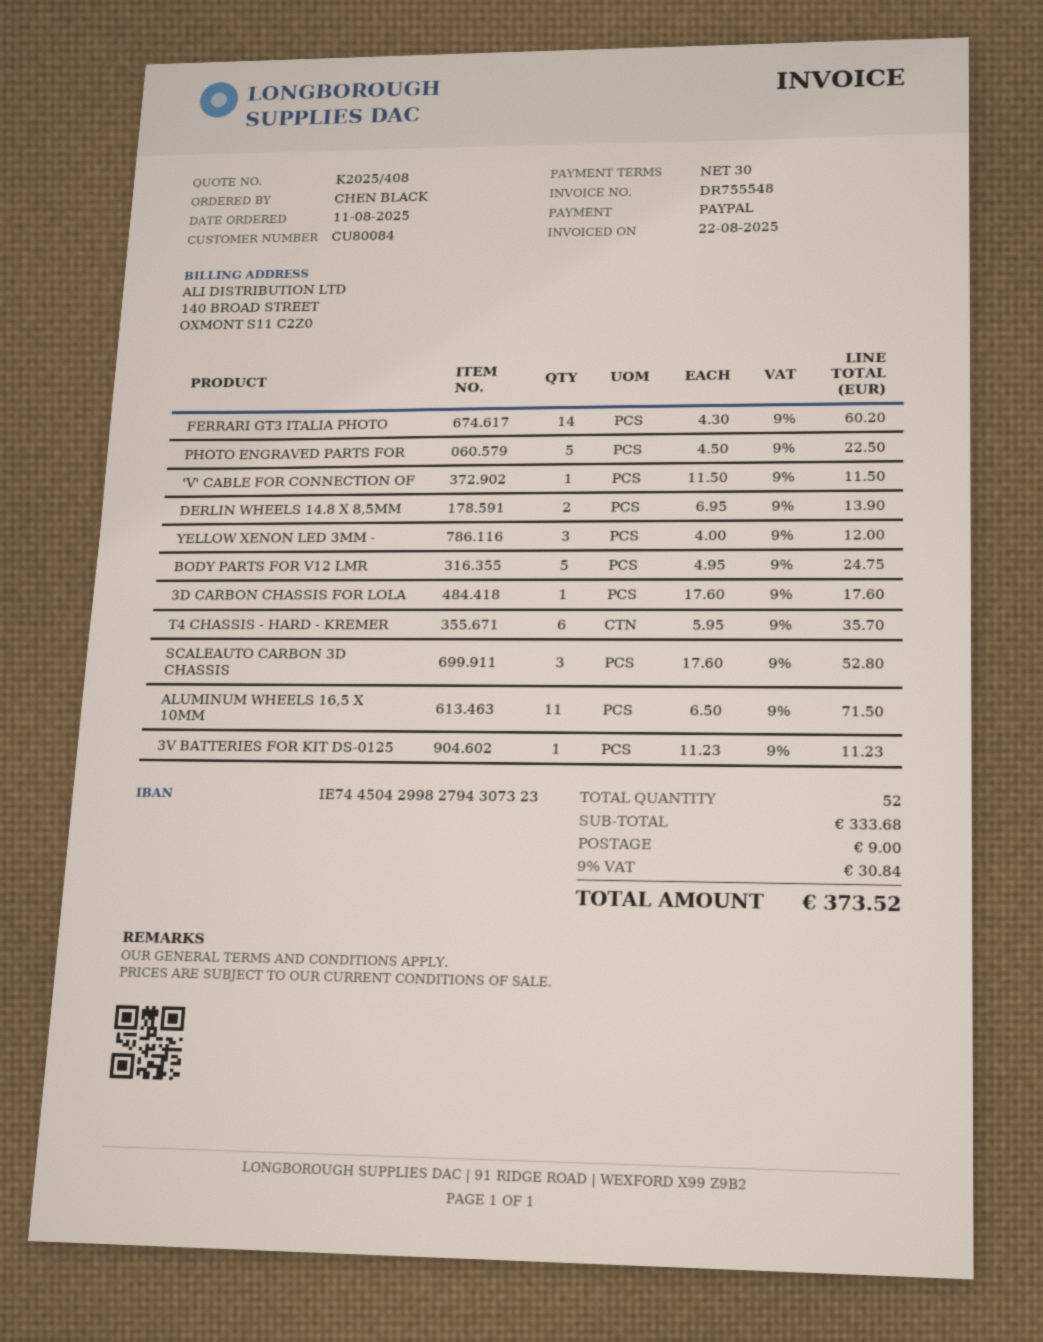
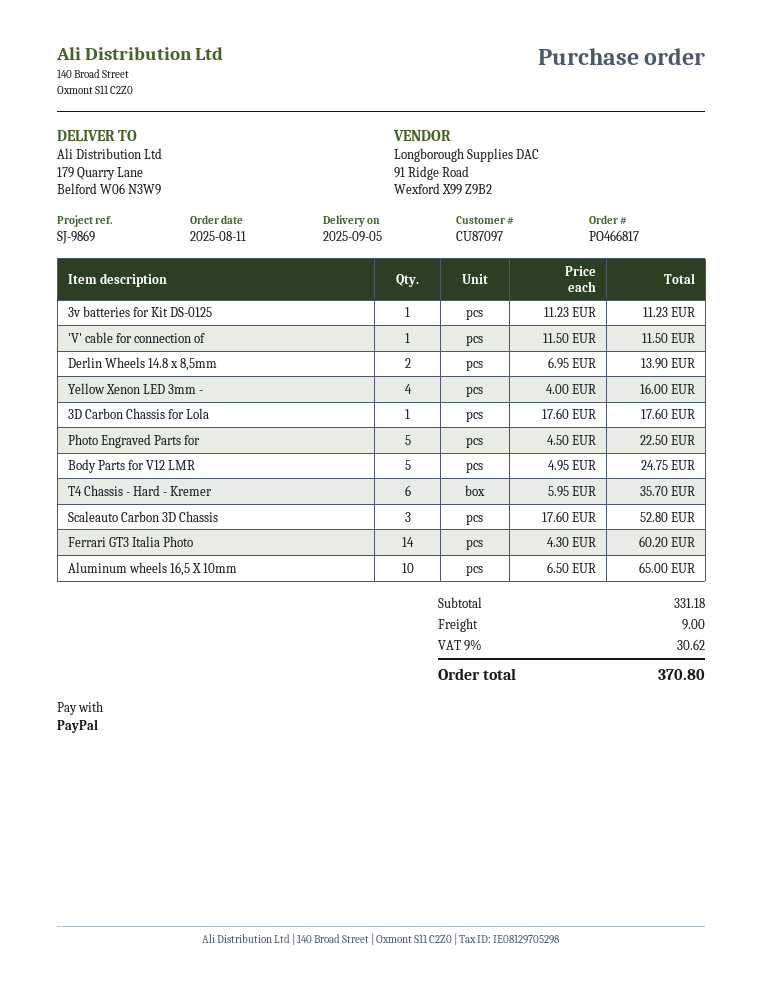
customer number: CU80084 -> CU87097
YELLOW XENON LED 3MM -: 3 x 4.00 = 12.00 -> 4 x 4.00 = 16.00
ALUMINUM WHEELS 16,5 X 10MM: 11 x 6.50 = 71.50 -> 10 x 6.50 = 65.00
subtotal: 333.68 -> 331.18
tax: 9% = 30.84 -> 9% = 30.62
total: 373.52 -> 370.80

